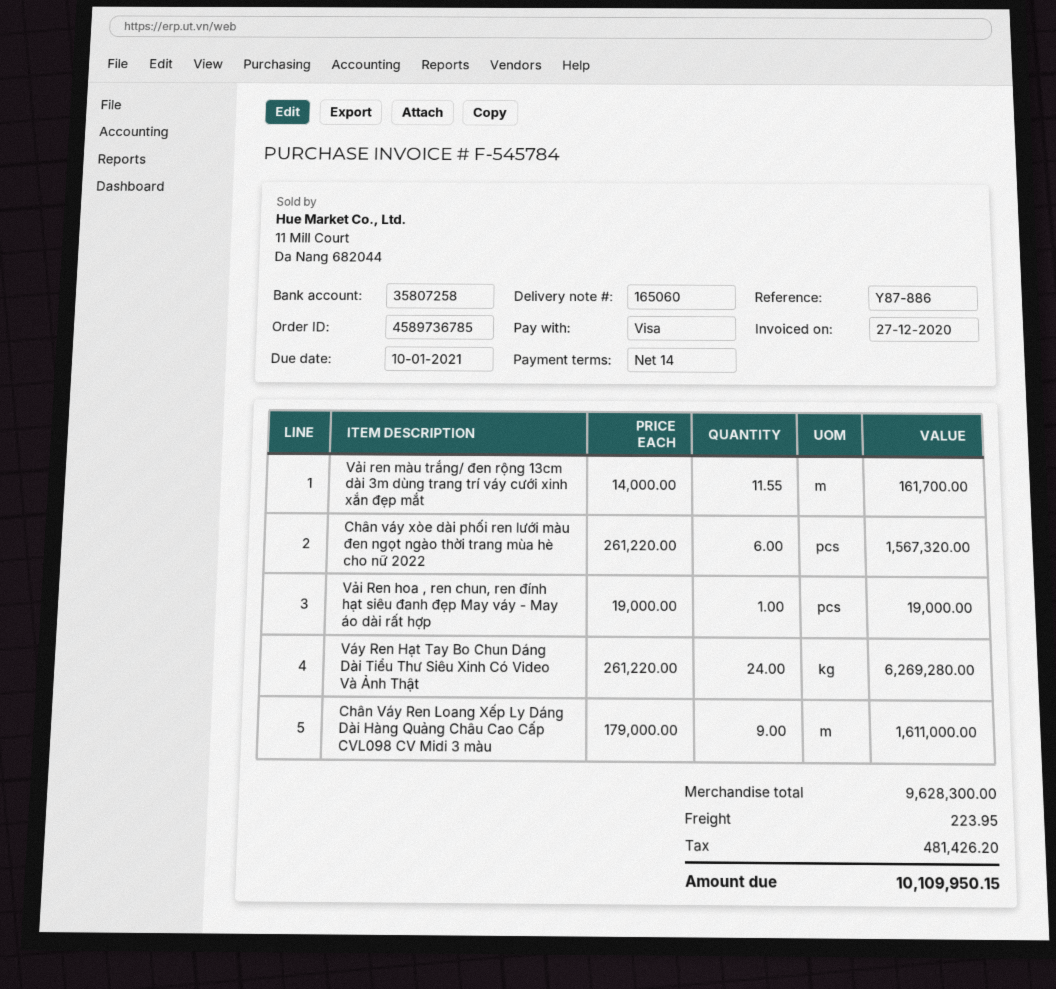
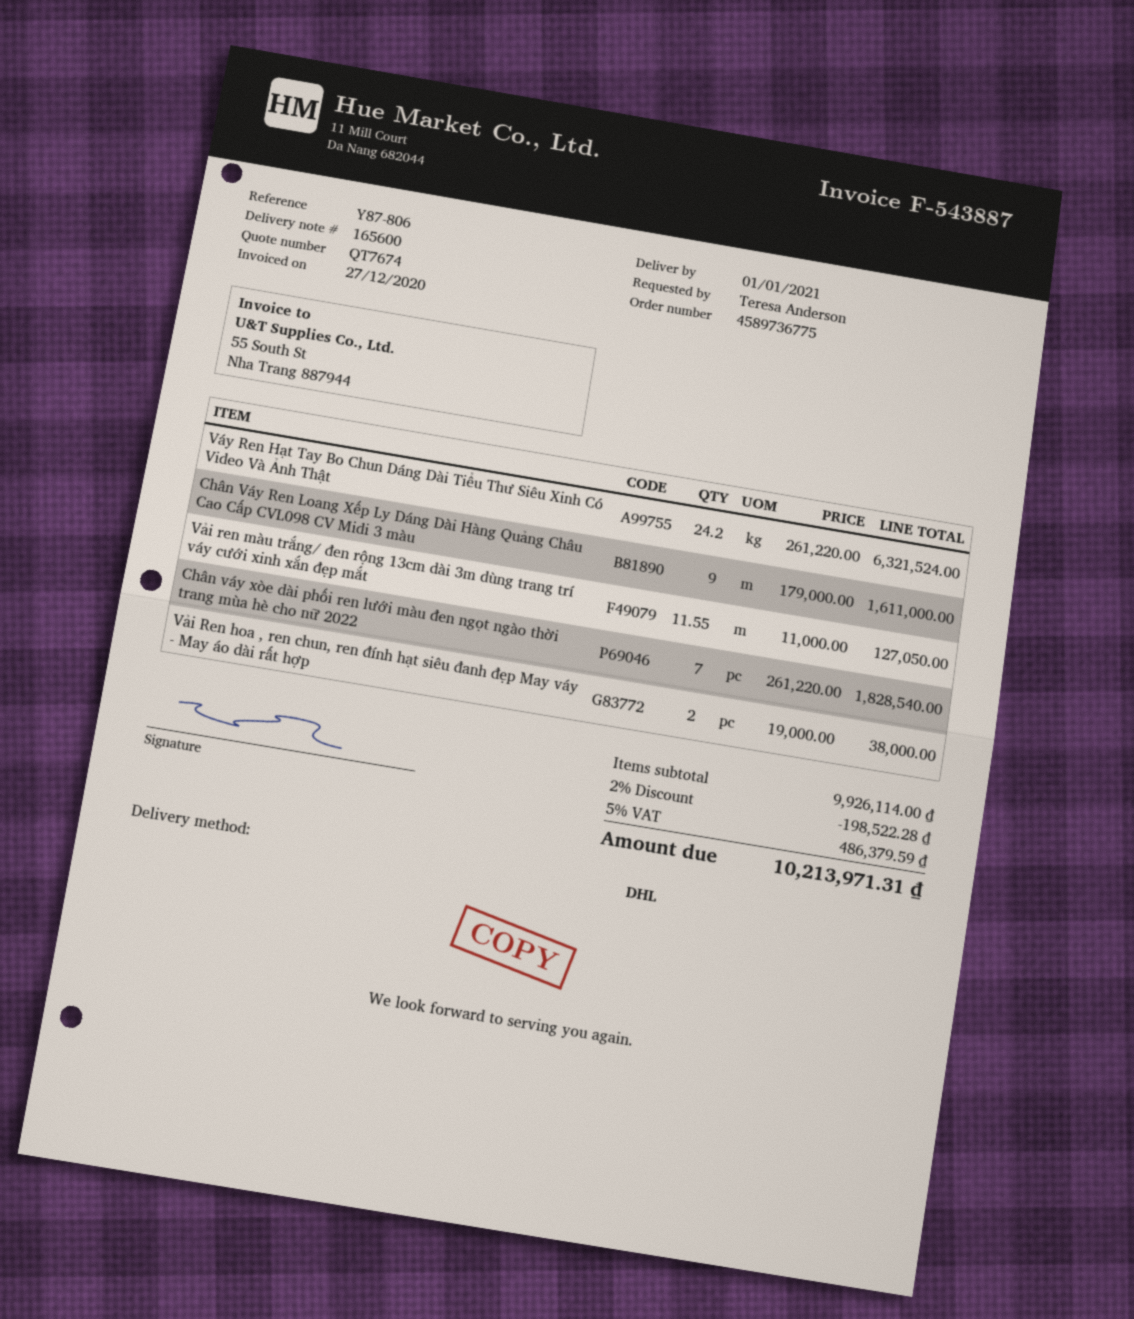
order number: 4589736785 -> 4589736775
delivery note number: 165060 -> 165600
invoice number: F-545784 -> F-543887
reference: Y87-886 -> Y87-806
Vải ren màu trắng/ đen rộng 13cm dài 3m dùng trang trí váy cưới xinh xắn đẹp mắt: 11.55 x 14000.00 = 161700.00 -> 11.55 x 11000.00 = 127050.00
Chân váy xòe dài phối ren lưới màu đen ngọt ngào thời trang mùa hè cho nữ 2022: 6 x 261220.00 = 1567320.00 -> 7 x 261220.00 = 1828540.00
Vải Ren hoa , ren chun, ren đính hạt siêu đanh đẹp May váy - May áo dài rất hợp: 1 x 19000.00 = 19000.00 -> 2 x 19000.00 = 38000.00
Váy Ren Hạt Tay Bo Chun Dáng Dài Tiểu Thư Siêu Xinh Có Video Và Ảnh Thật: 24 x 261220.00 = 6269280.00 -> 24.2 x 261220.00 = 6321524.00
subtotal: 9628300.00 -> 9926114.00
discount: none -> 2% = 198522.28
shipping: 223.95 -> none
tax: 481426.20 -> 486379.59
total: 10109950.15 -> 10213971.31

